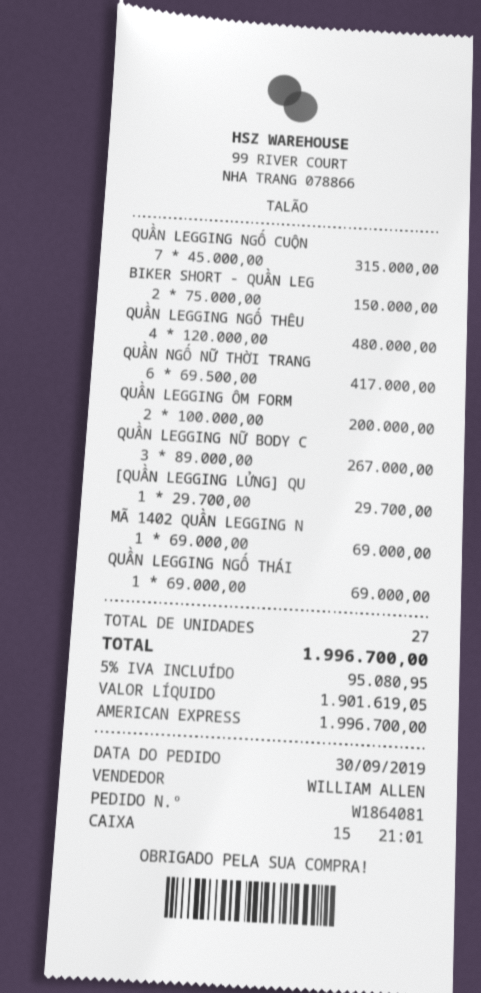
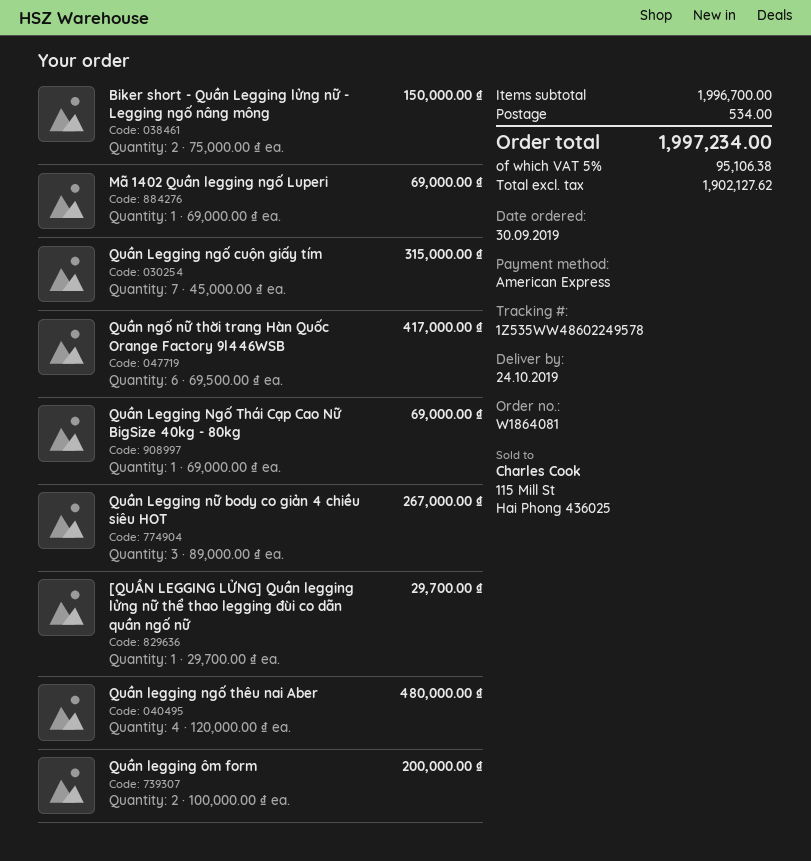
shipping: none -> 534.00
net: 1901619.05 -> 1902127.62
tax: 5% = 95080.95 -> 5% = 95106.38
total: 1996700.00 -> 1997234.00

